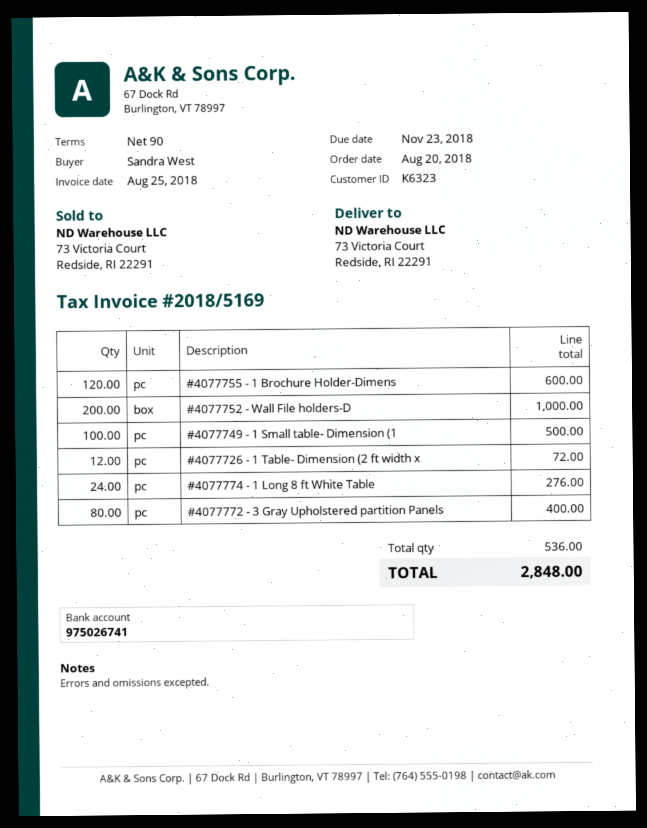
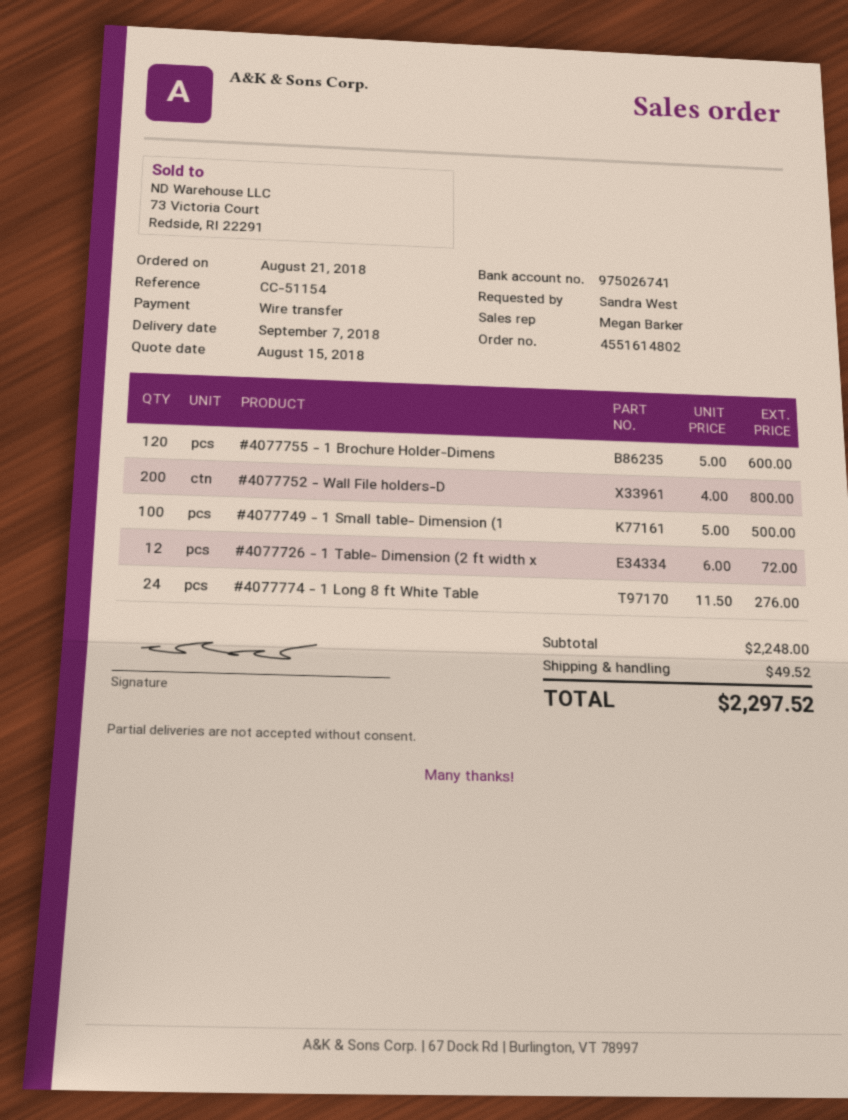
order date: 2018-08-20 -> 2018-08-21
#4077752 - Wall File holders-D: 200 for 1000.00 -> 200 for 800.00
#4077772 - 3 Gray Upholstered partition Panels: 80 for 400.00 -> none
shipping: none -> 49.52
total: 2848.00 -> 2297.52

